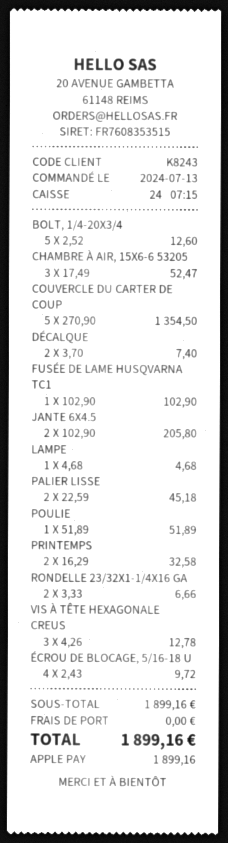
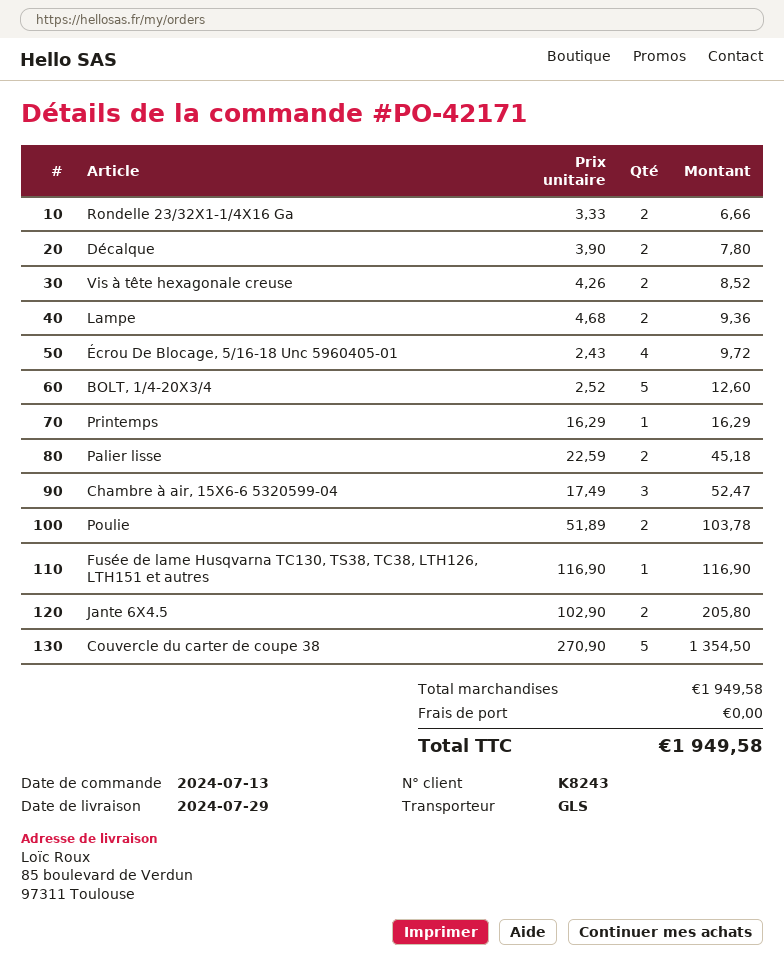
DÉCALQUE: 2 x 3.70 = 7.40 -> 2 x 3.90 = 7.80
FUSÉE DE LAME HUSQVARNA TC1: 1 x 102.90 = 102.90 -> 1 x 116.90 = 116.90
LAMPE: 1 x 4.68 = 4.68 -> 2 x 4.68 = 9.36
POULIE: 1 x 51.89 = 51.89 -> 2 x 51.89 = 103.78
PRINTEMPS: 2 x 16.29 = 32.58 -> 1 x 16.29 = 16.29
VIS À TÊTE HEXAGONALE CREUS: 3 x 4.26 = 12.78 -> 2 x 4.26 = 8.52
subtotal: 1899.16 -> 1949.58
total: 1899.16 -> 1949.58

